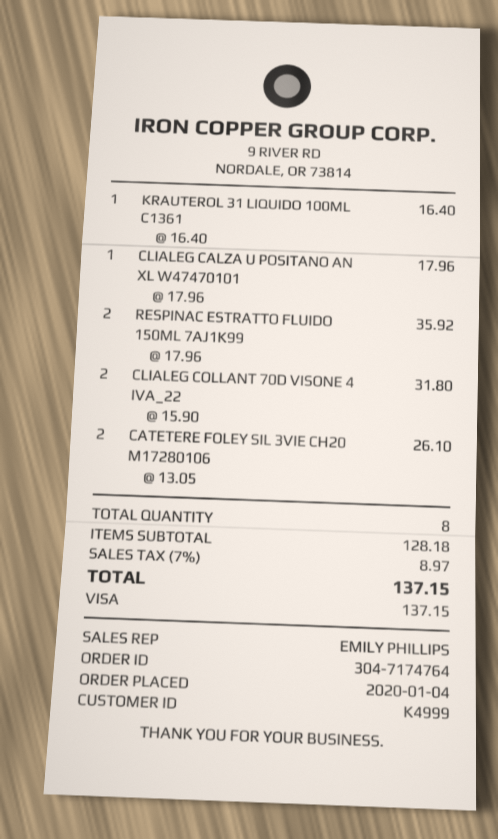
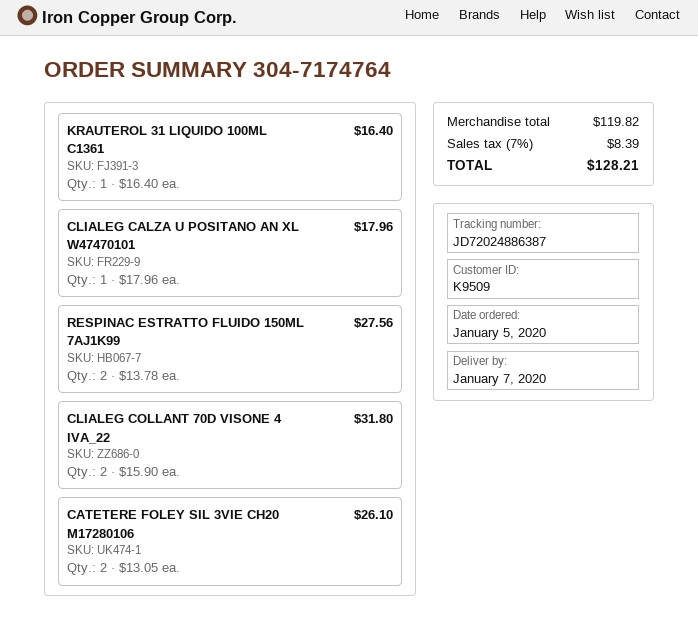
order date: 2020-01-04 -> 2020-01-05
customer number: K4999 -> K9509
RESPINAC ESTRATTO FLUIDO 150ML 7AJ1K99: 2 x 17.96 = 35.92 -> 2 x 13.78 = 27.56
subtotal: 128.18 -> 119.82
tax: 7% = 8.97 -> 7% = 8.39
total: 137.15 -> 128.21

